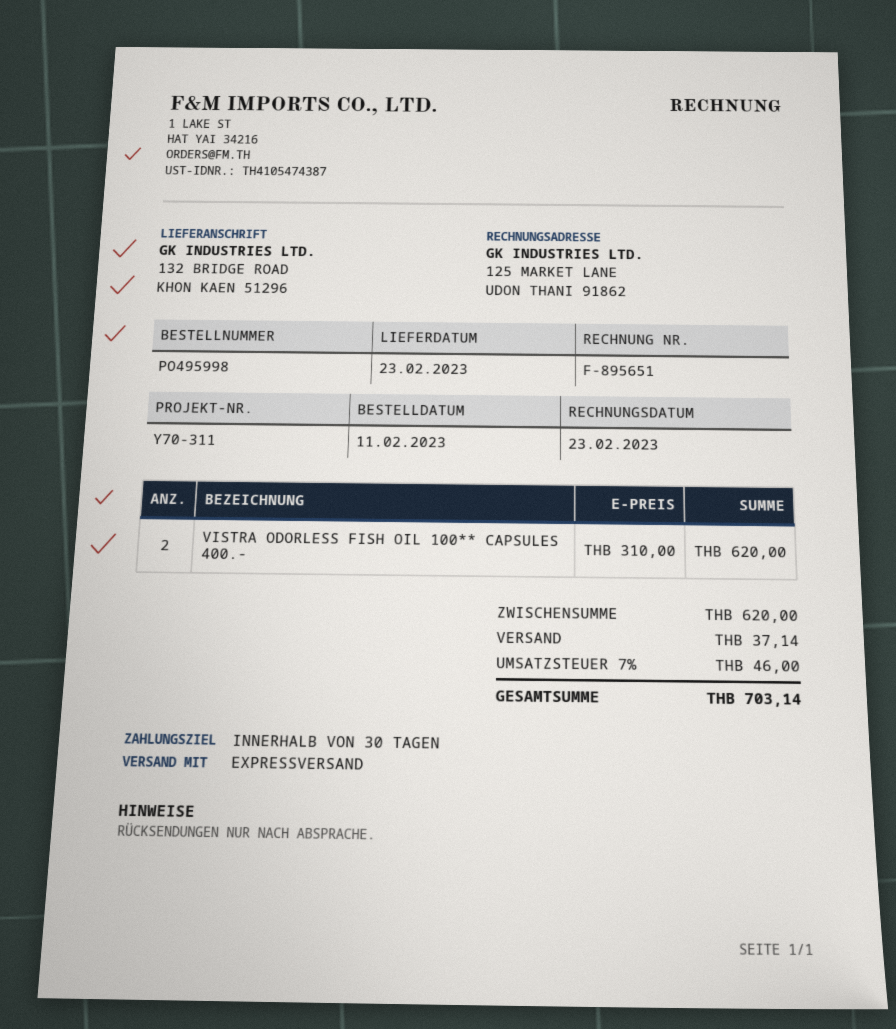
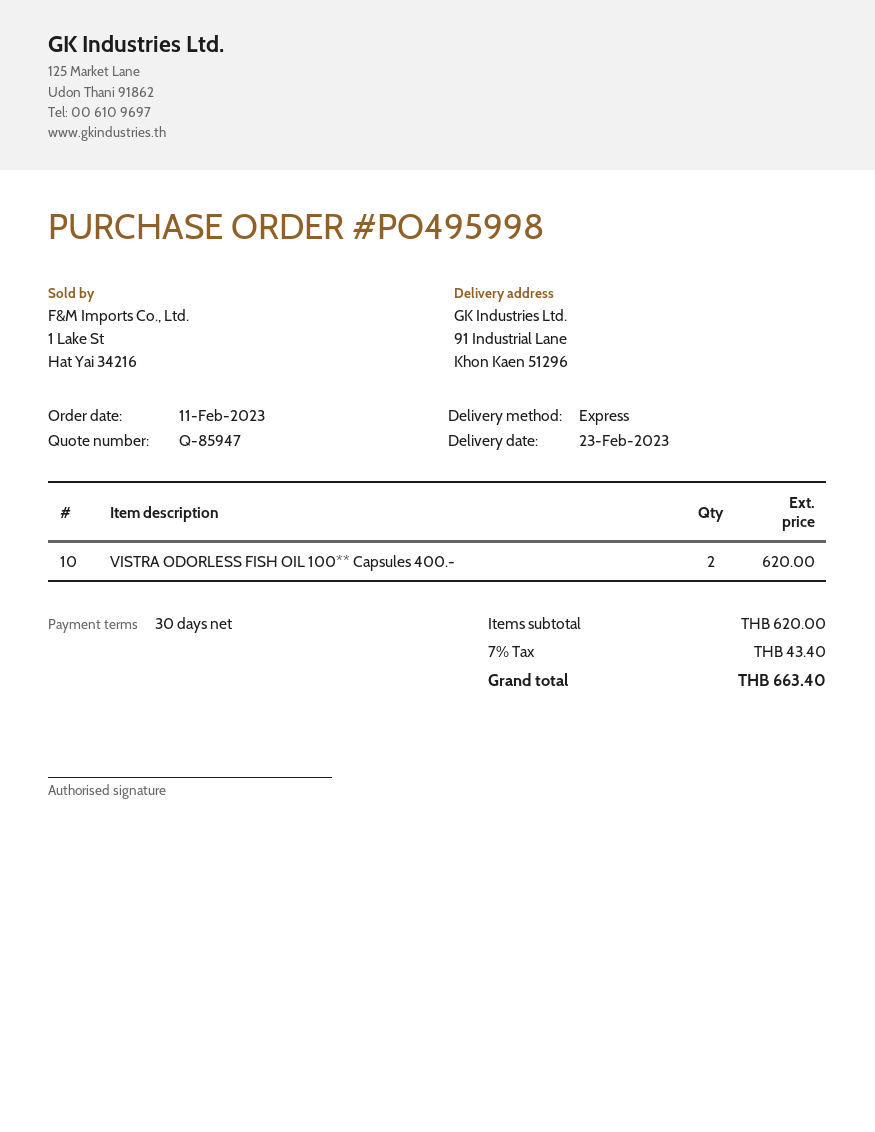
ship to: 132 BRIDGE ROAD, KHON KAEN 51296 -> 91 Industrial Lane, Khon Kaen 51296
shipping: 37.14 -> none
tax: 7% = 46.00 -> 7% = 43.40
total: 703.14 -> 663.40

